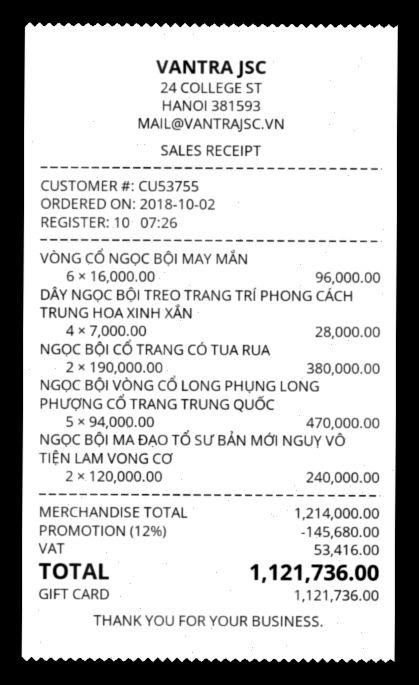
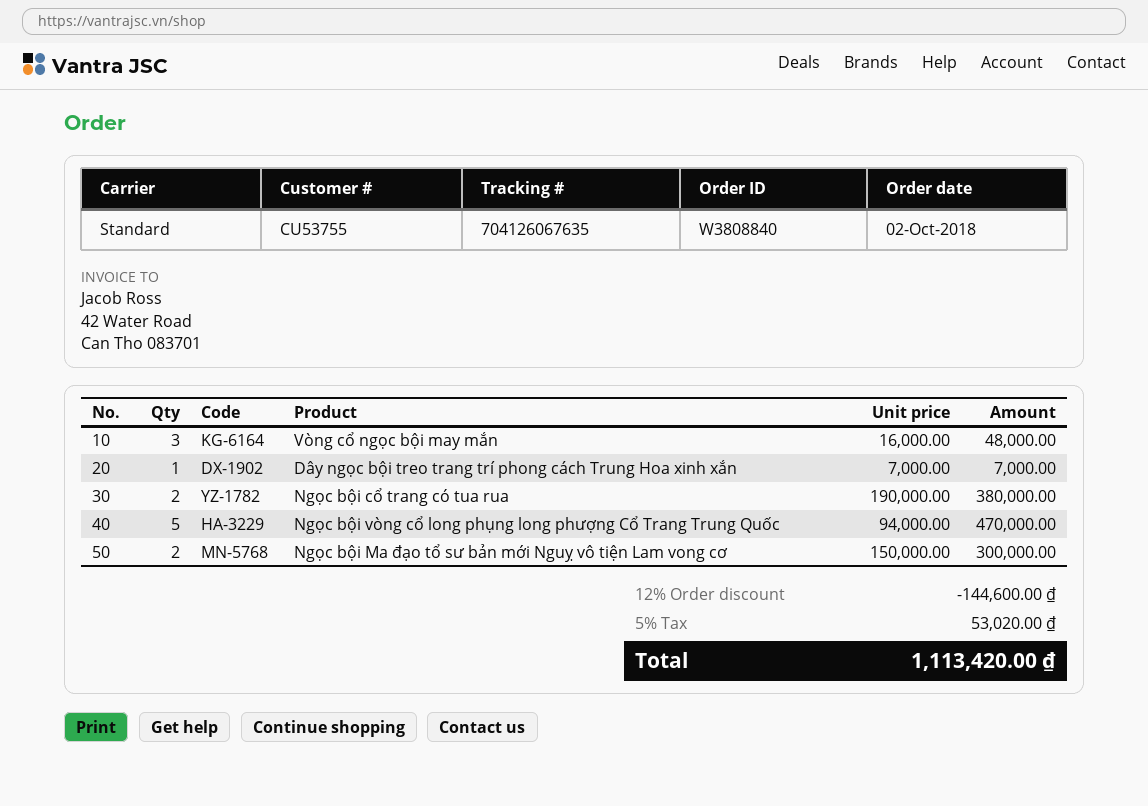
VÒNG CỔ NGỌC BỘI MAY MẮN: 6 x 16000.00 = 96000.00 -> 3 x 16000.00 = 48000.00
DÂY NGỌC BỘI TREO TRANG TRÍ PHONG CÁCH TRUNG HOA XINH XẮN: 4 x 7000.00 = 28000.00 -> 1 x 7000.00 = 7000.00
NGỌC BỘI MA ĐẠO TỔ SƯ BẢN MỚI NGUỴ VÔ TIỆN LAM VONG CƠ: 2 x 120000.00 = 240000.00 -> 2 x 150000.00 = 300000.00
discount: 12% = 145680.00 -> 12% = 144600.00
tax: 53416.00 -> 53020.00
total: 1121736.00 -> 1113420.00

